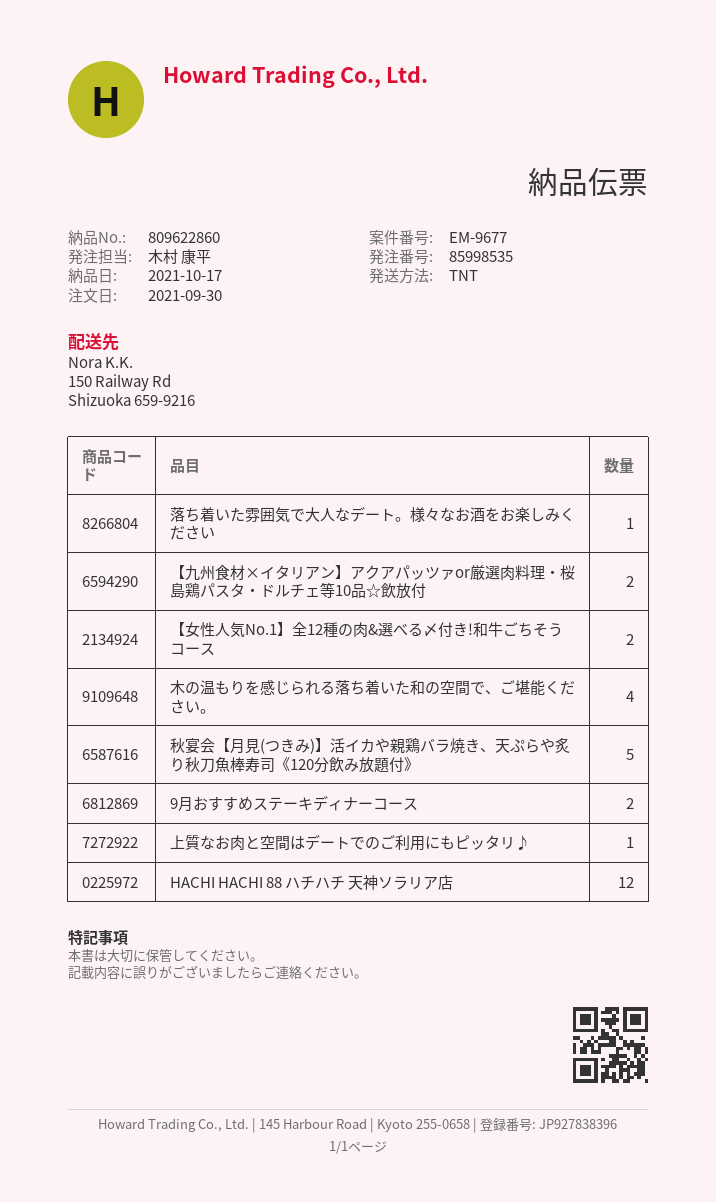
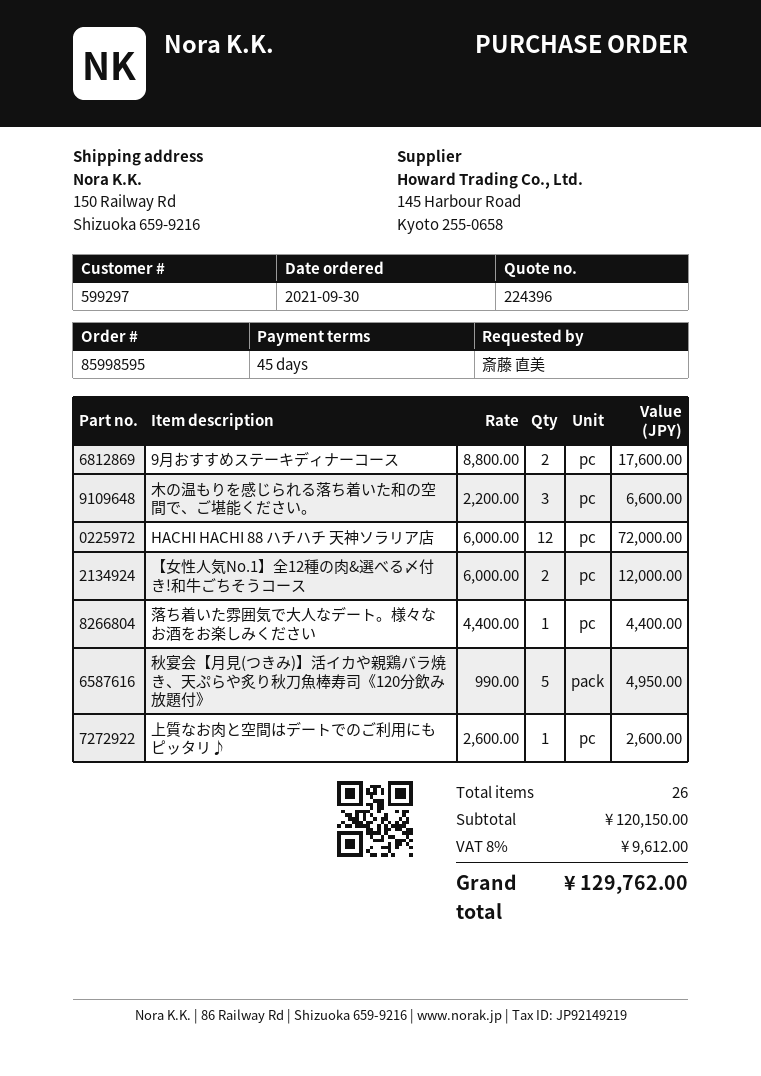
order number: 85998535 -> 85998595
ordered by: 木村 康平 -> 斎藤 直美
【九州食材×イタリアン】アクアパッツァor厳選肉料理・桜島鶏パスタ・ドルチェ等10品☆飲放付: 2 -> none
木の温もりを感じられる落ち着いた和の空間で、ご堪能ください。: 4 -> 3

